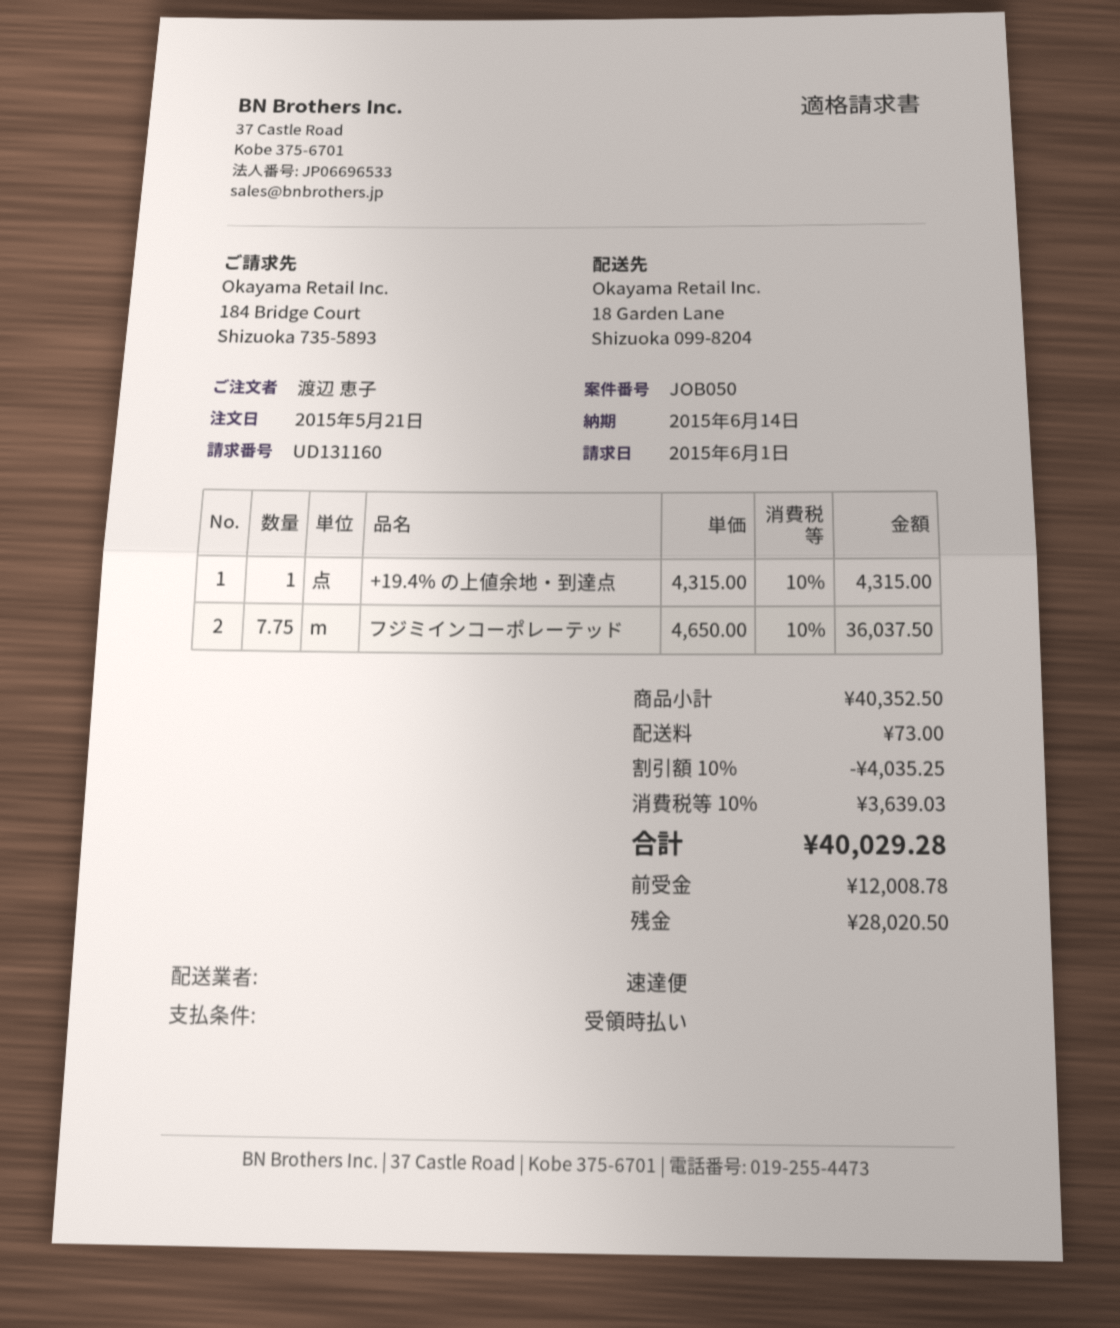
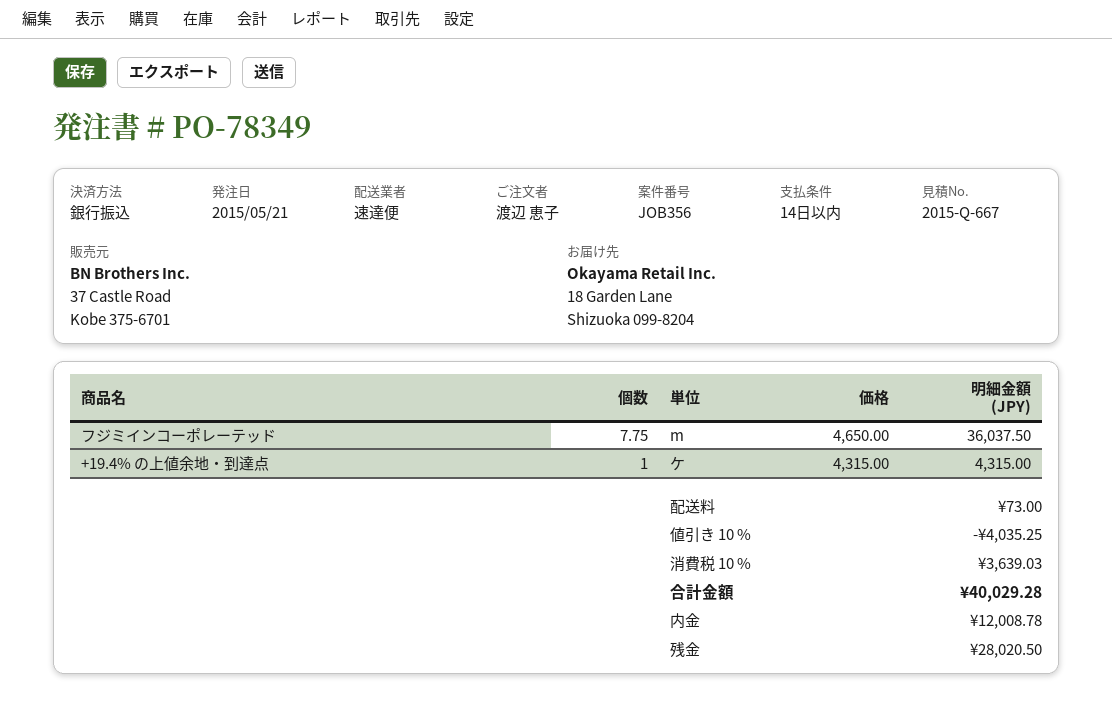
payment terms: on receipt -> 14 days
reference: JOB050 -> JOB356

